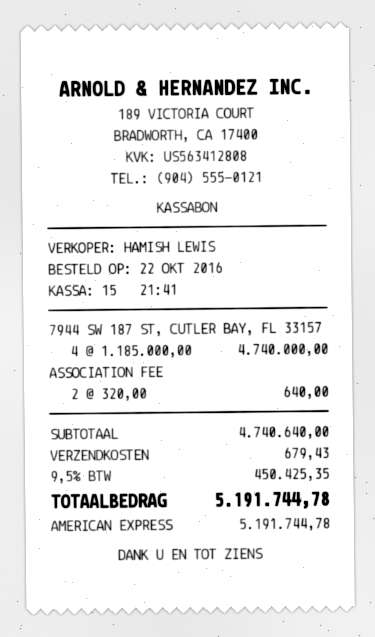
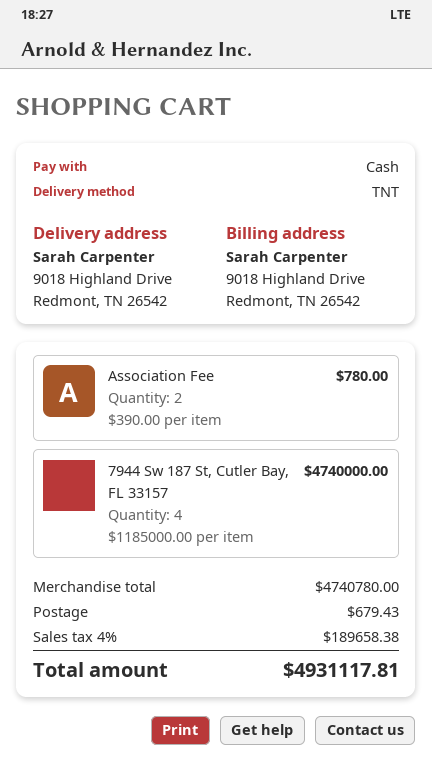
payment method: American Express -> cash
ASSOCIATION FEE: 2 x 320.00 = 640.00 -> 2 x 390.00 = 780.00
subtotal: 4740640.00 -> 4740780.00
tax: 9.5% = 450425.35 -> 4% = 189658.38
total: 5191744.78 -> 4931117.81

